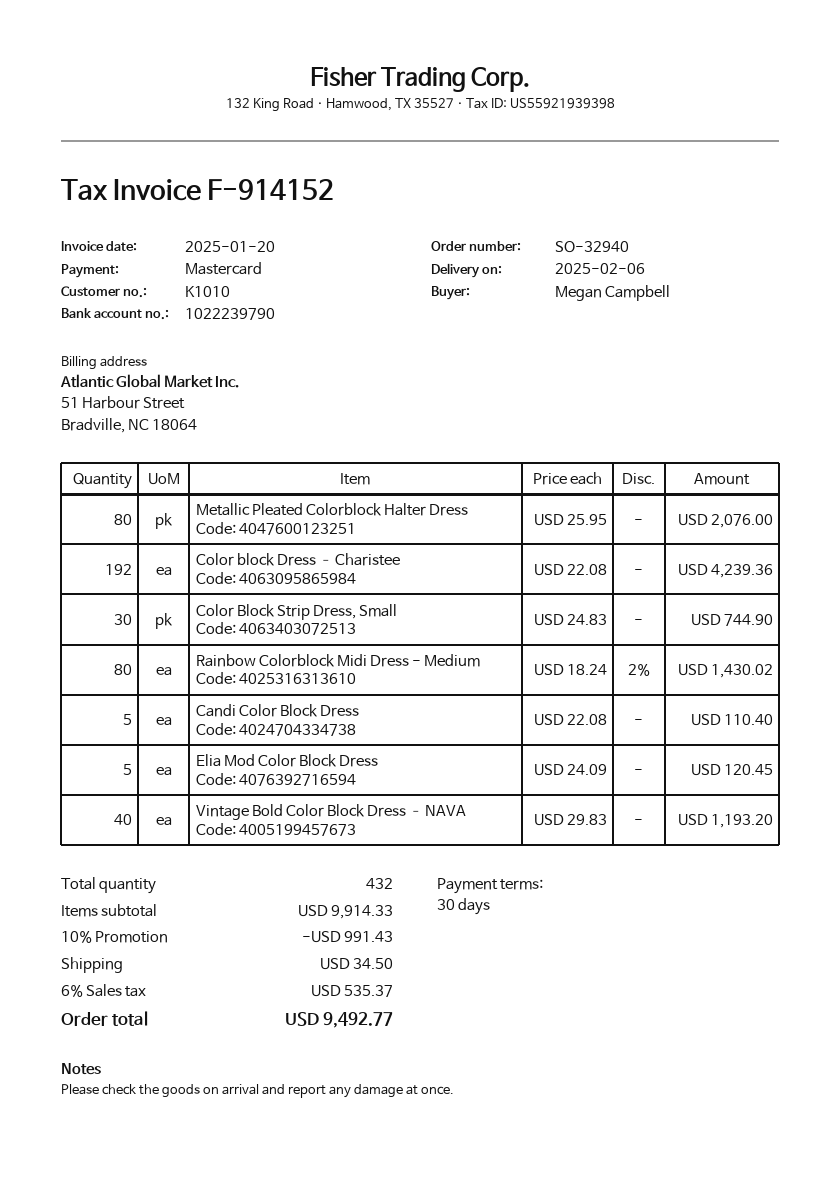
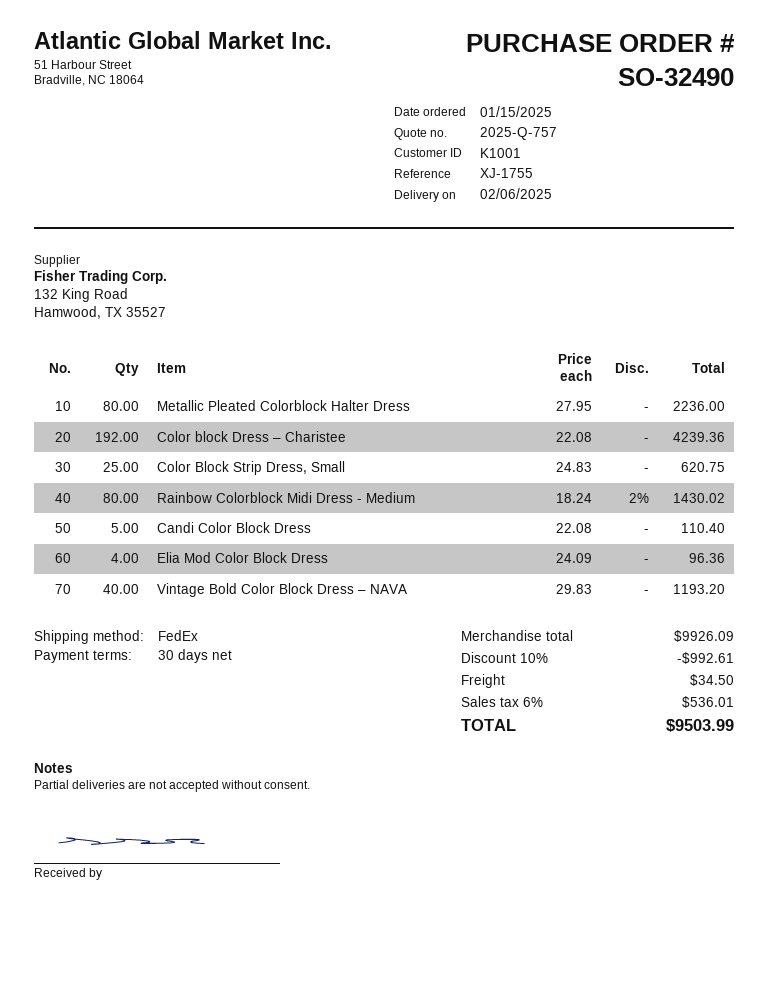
order number: SO-32940 -> SO-32490
customer number: K1010 -> K1001
Metallic Pleated Colorblock Halter Dress: 80 x 25.95 = 2076.00 -> 80 x 27.95 = 2236.00
Color Block Strip Dress, Small: 30 x 24.83 = 744.90 -> 25 x 24.83 = 620.75
Elia Mod Color Block Dress: 5 x 24.09 = 120.45 -> 4 x 24.09 = 96.36
subtotal: 9914.33 -> 9926.09
discount: 10% = 991.43 -> 10% = 992.61
tax: 6% = 535.37 -> 6% = 536.01
total: 9492.77 -> 9503.99

